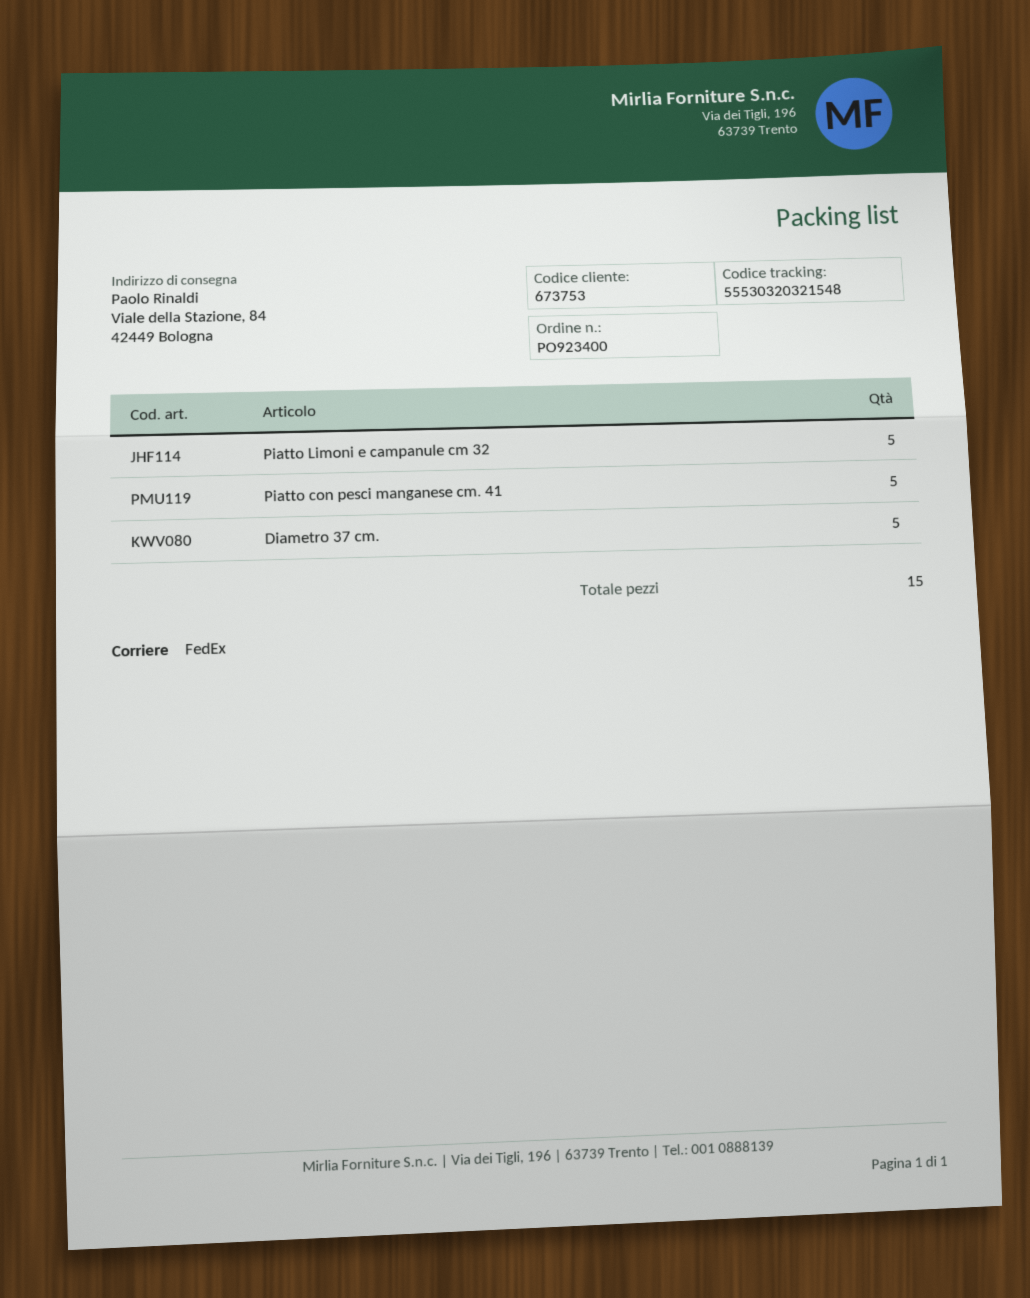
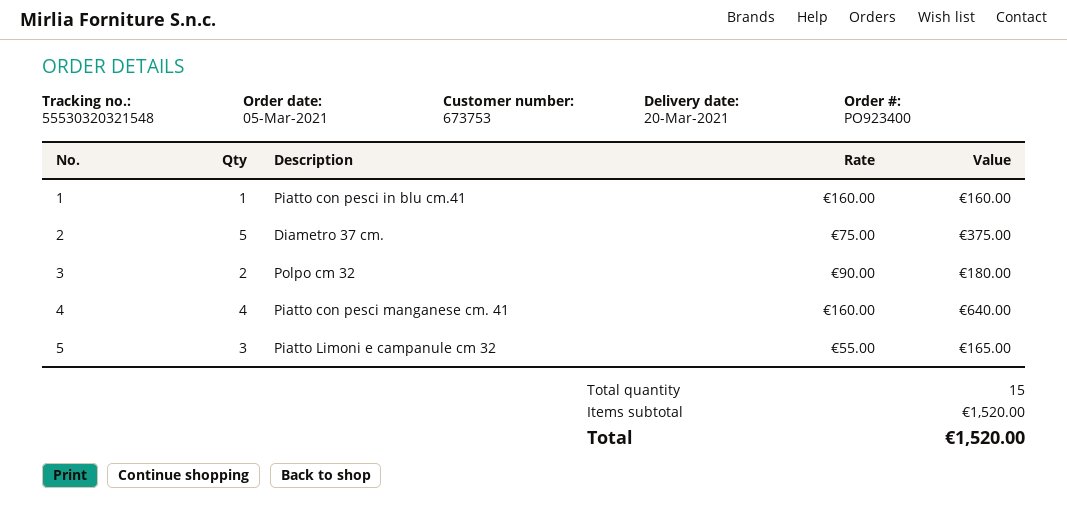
Piatto Limoni e campanule cm 32: 5 -> 3
Piatto con pesci manganese cm. 41: 5 -> 4
Piatto con pesci in blu cm.41: none -> 1
Polpo cm 32: none -> 2

